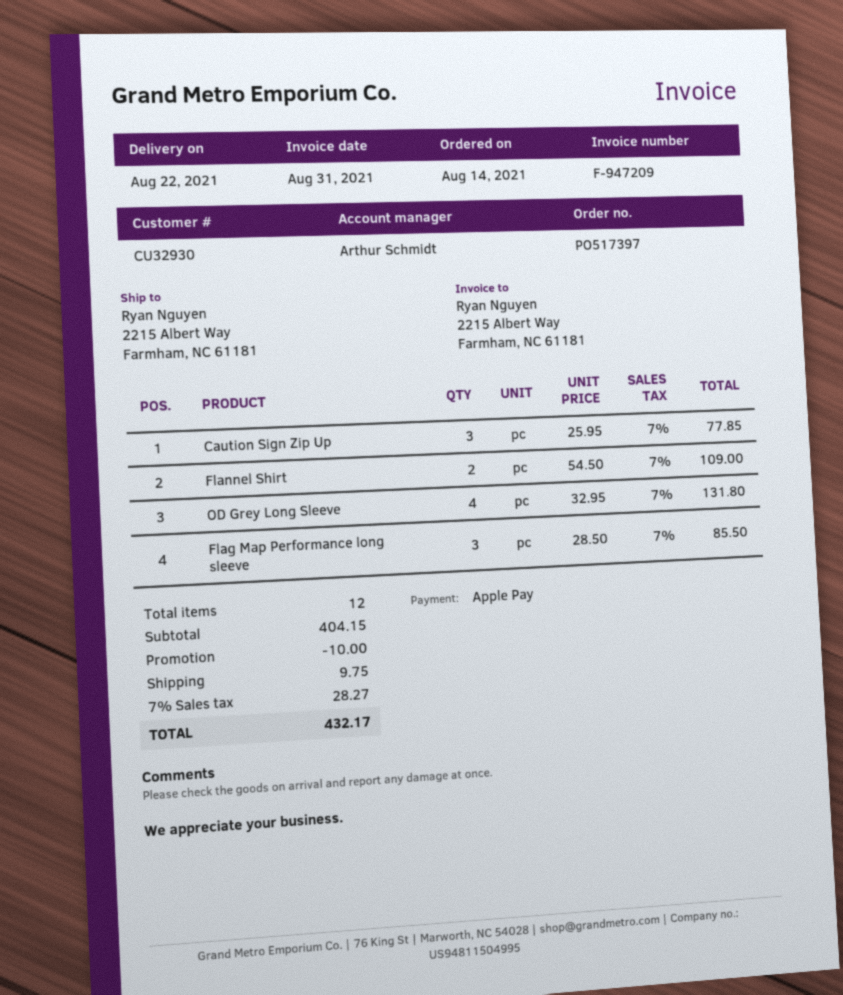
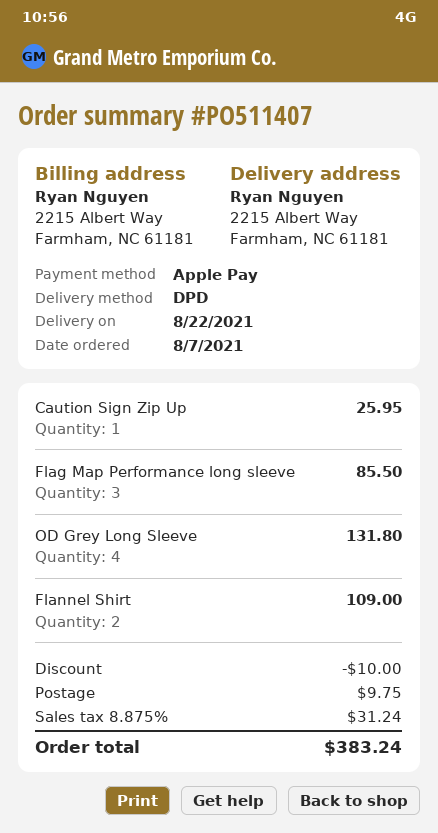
order number: PO517397 -> PO511407
order date: 2021-08-14 -> 2021-08-07
Caution Sign Zip Up: 3 for 77.85 -> 1 for 25.95
tax: 7% = 28.27 -> 8.875% = 31.24
total: 432.17 -> 383.24

